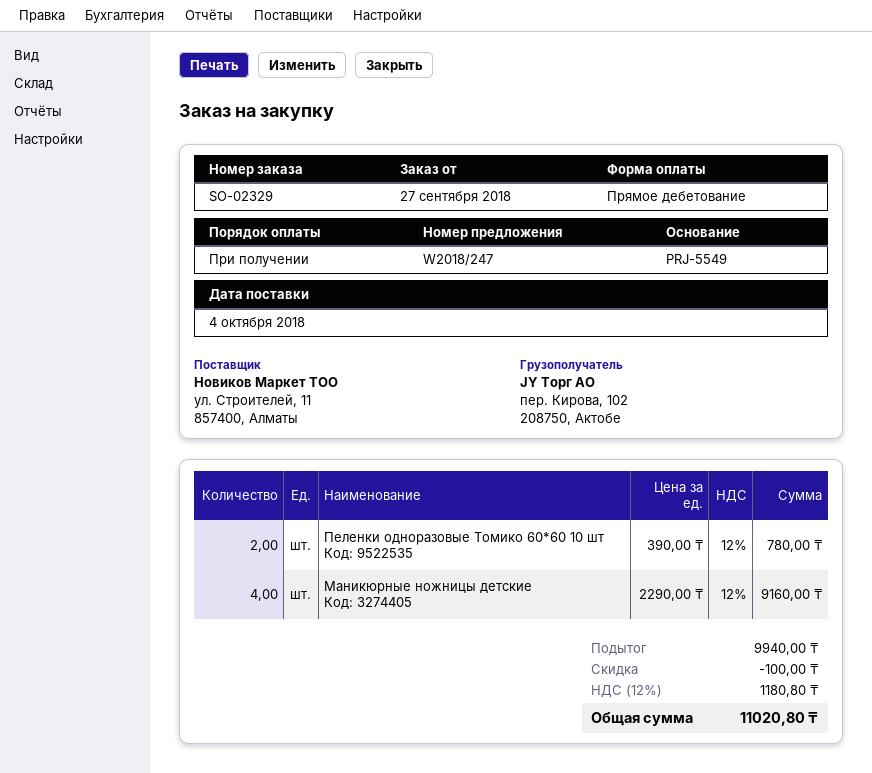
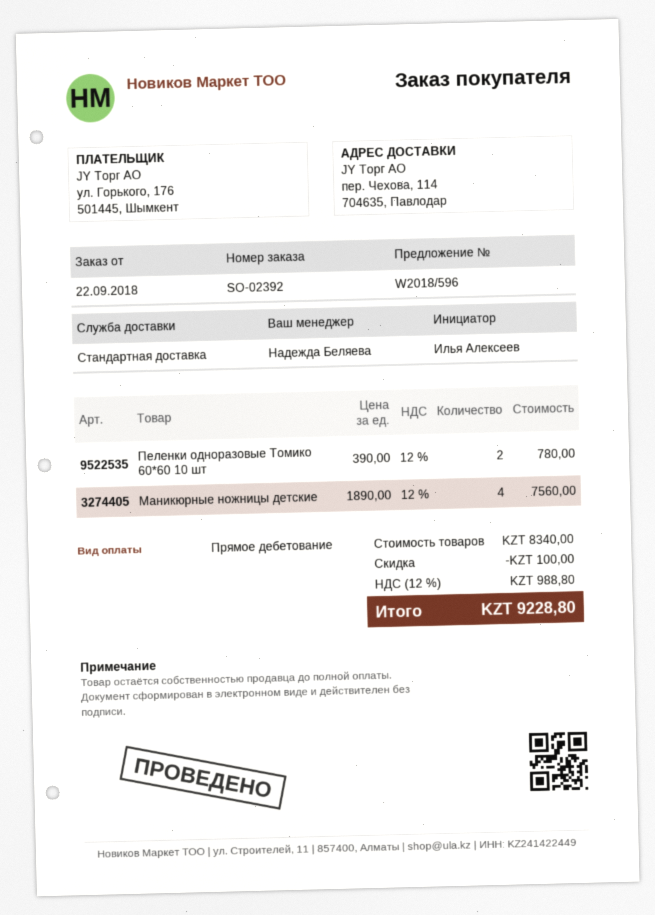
quote number: W2018/247 -> W2018/596
order number: SO-02329 -> SO-02392
order date: 2018-09-27 -> 2018-09-22
ship to: пер. Кирова, 102, 208750, Актобе -> пер. Чехова, 114, 704635, Павлодар
Маникюрные ножницы детские: 4 x 2290.00 = 9160.00 -> 4 x 1890.00 = 7560.00
subtotal: 9940.00 -> 8340.00
tax: 12% = 1180.80 -> 12% = 988.80
total: 11020.80 -> 9228.80

